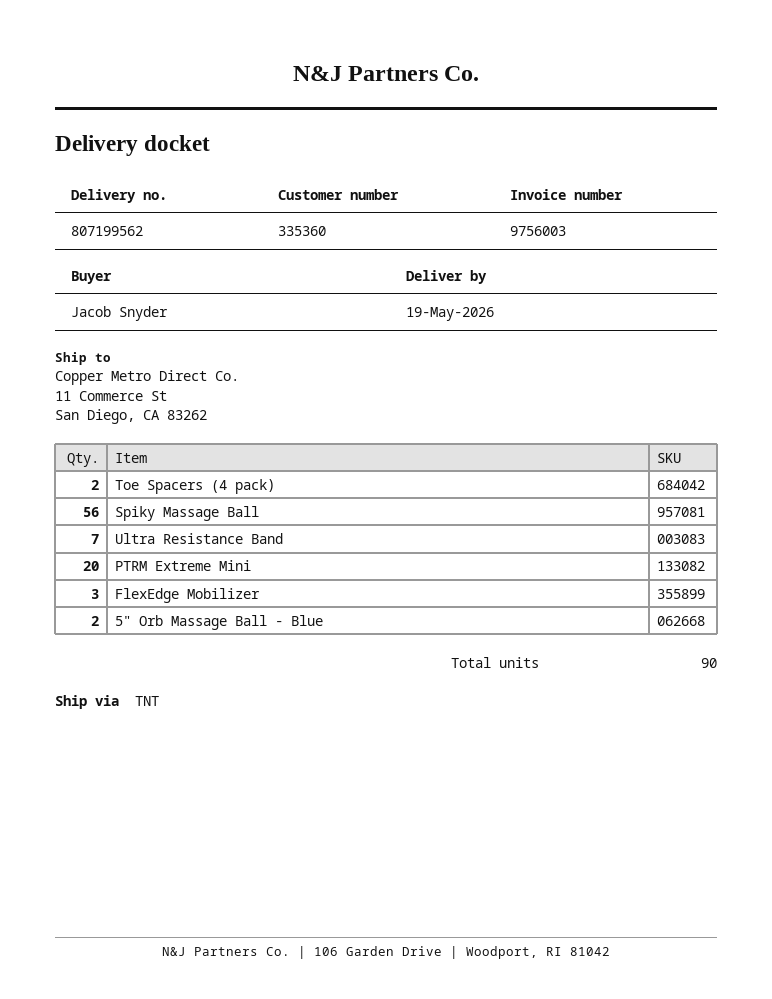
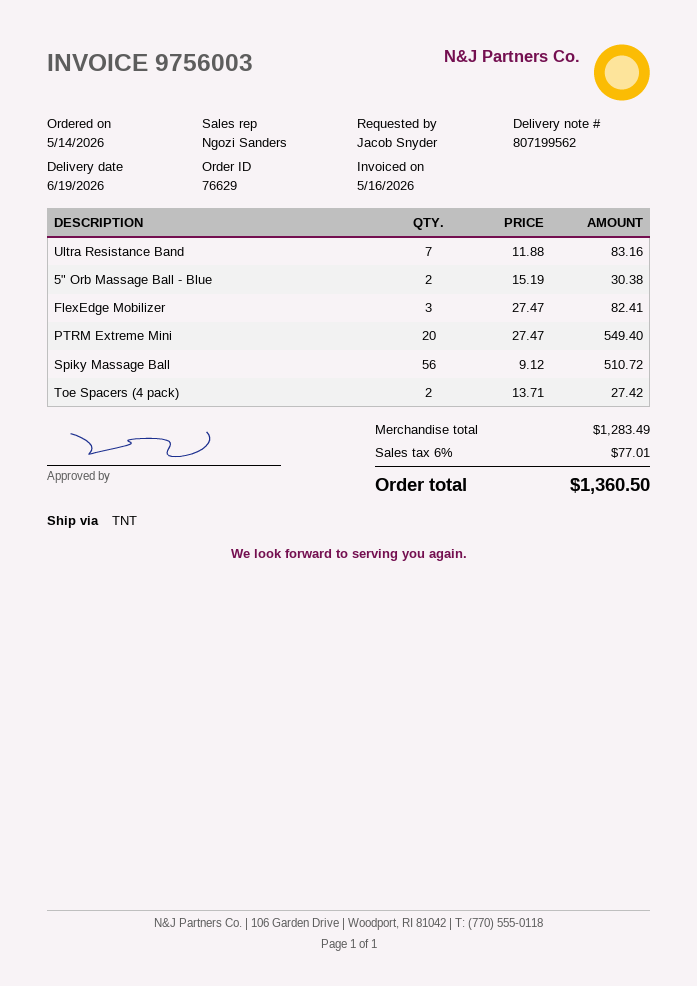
delivery date: 2026-05-19 -> 2026-06-19

